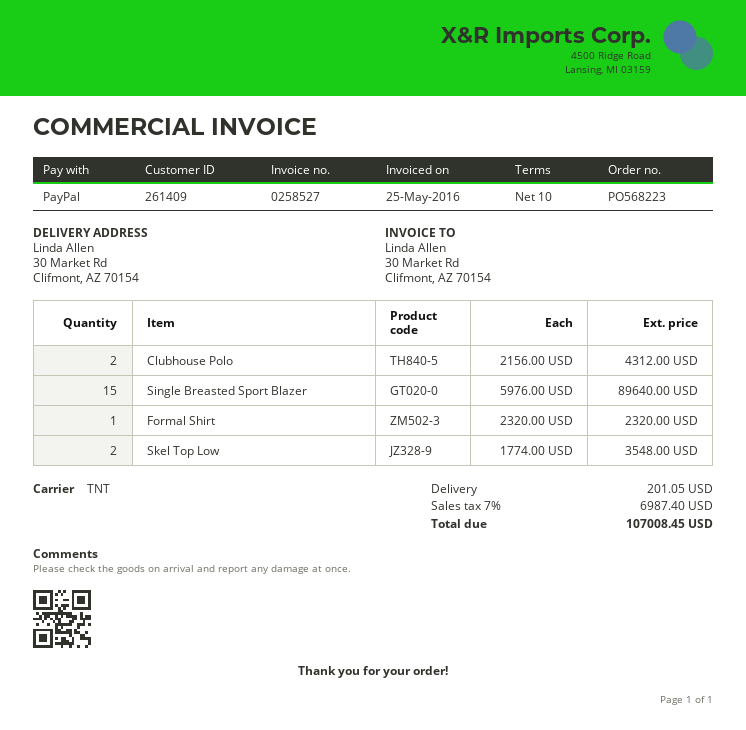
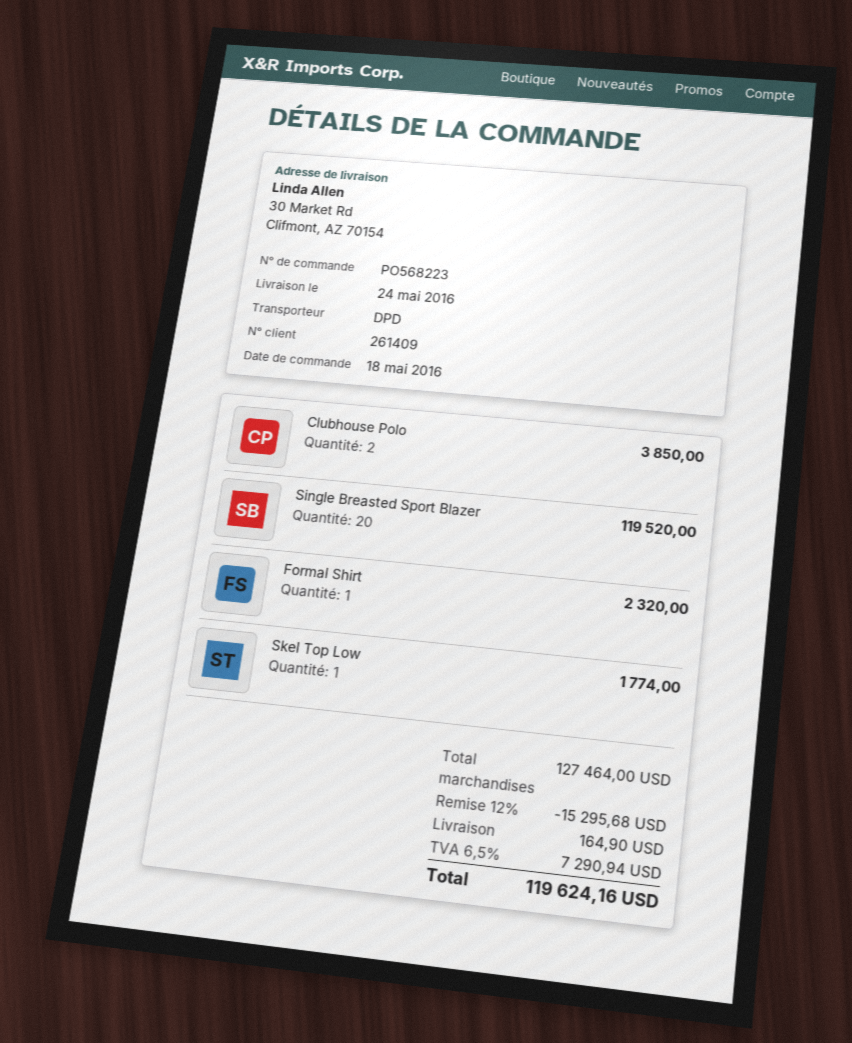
shipping method: TNT -> DPD
Clubhouse Polo: 2 for 4312.00 -> 2 for 3850.00
Single Breasted Sport Blazer: 15 for 89640.00 -> 20 for 119520.00
Skel Top Low: 2 for 3548.00 -> 1 for 1774.00
discount: none -> 12% = 15295.68
shipping: 201.05 -> 164.90
tax: 7% = 6987.40 -> 6.5% = 7290.94
total: 107008.45 -> 119624.16

